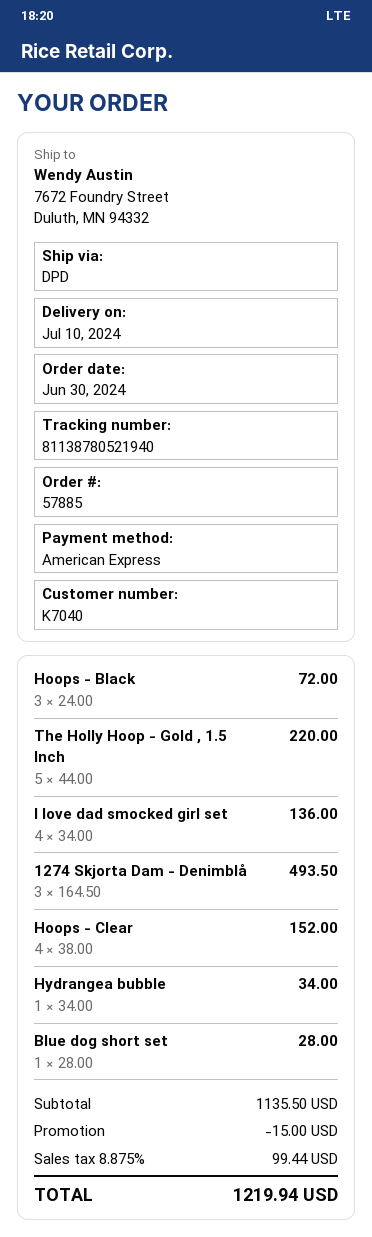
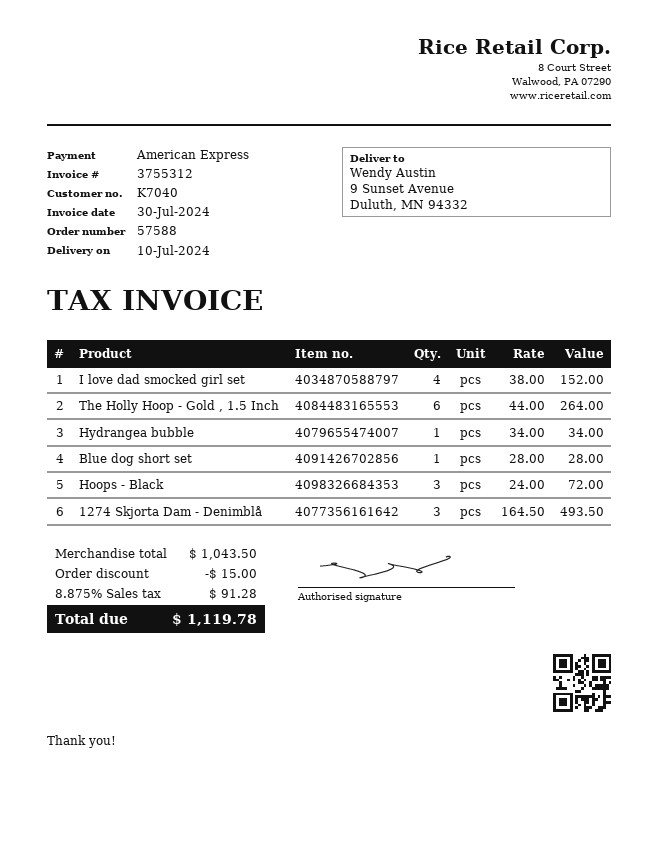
order number: 57885 -> 57588
ship to: 7672 Foundry Street, Duluth, MN 94332 -> 9 Sunset Avenue, Duluth, MN 94332
The Holly Hoop - Gold , 1.5 Inch: 5 x 44.00 = 220.00 -> 6 x 44.00 = 264.00
I love dad smocked girl set: 4 x 34.00 = 136.00 -> 4 x 38.00 = 152.00
Hoops - Clear: 4 x 38.00 = 152.00 -> none
subtotal: 1135.50 -> 1043.50
tax: 8.875% = 99.44 -> 8.875% = 91.28
total: 1219.94 -> 1119.78

